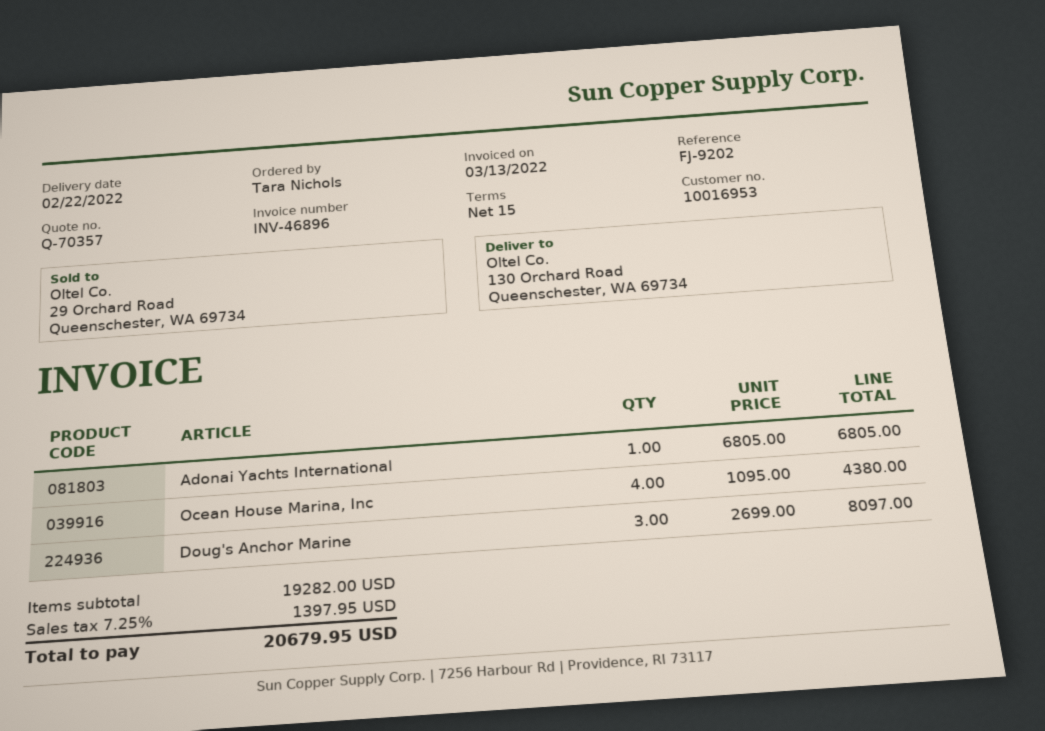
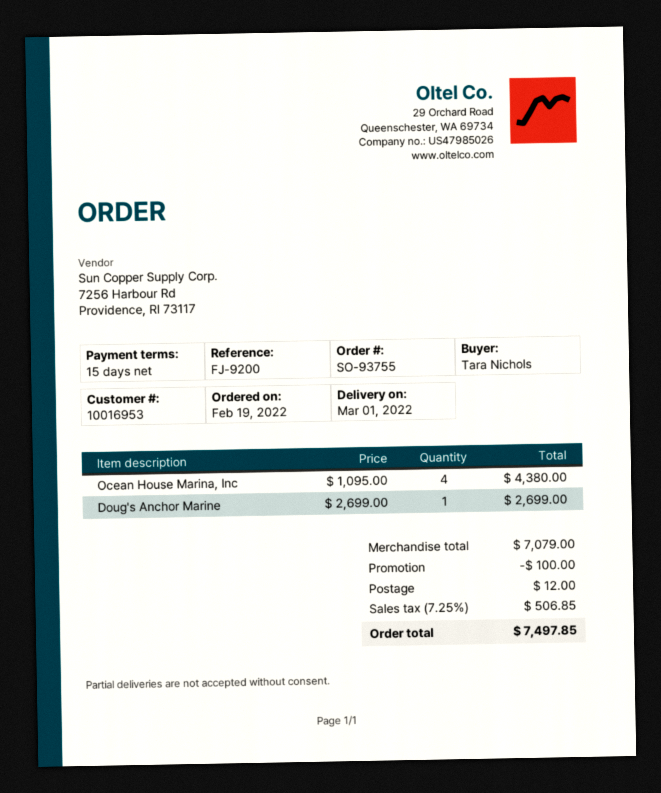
delivery date: 2022-02-22 -> 2022-03-01
reference: FJ-9202 -> FJ-9200
Adonai Yachts International: 1 x 6805.00 = 6805.00 -> none
Doug's Anchor Marine: 3 x 2699.00 = 8097.00 -> 1 x 2699.00 = 2699.00
subtotal: 19282.00 -> 7079.00
discount: none -> 100.00
shipping: none -> 12.00
tax: 7.25% = 1397.95 -> 7.25% = 506.85
total: 20679.95 -> 7497.85

